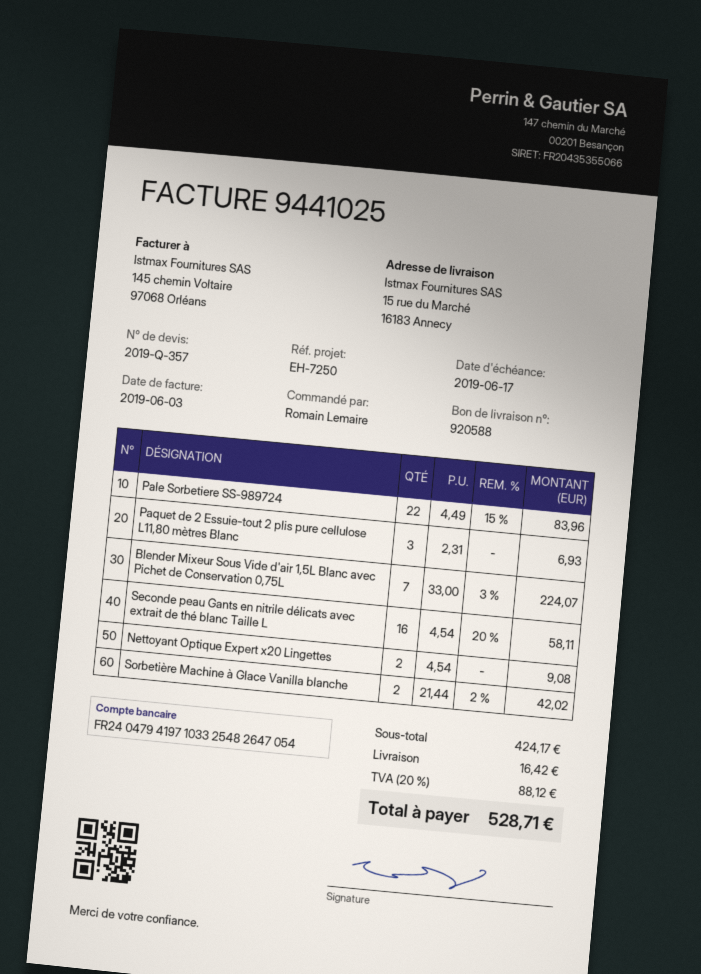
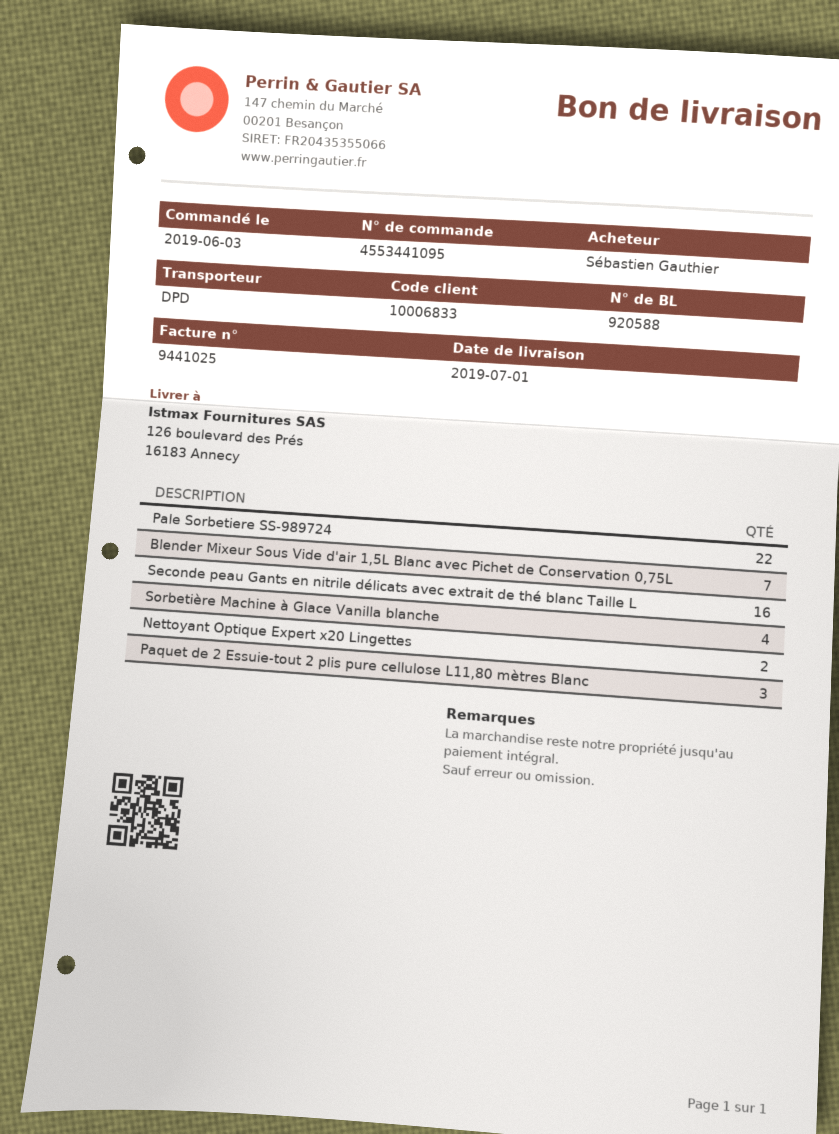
ordered by: Romain Lemaire -> Sébastien Gauthier
ship to: 15 rue du Marché, 16183 Annecy -> 126 boulevard des Prés, 16183 Annecy
Sorbetière Machine à Glace Vanilla blanche: 2 -> 4

